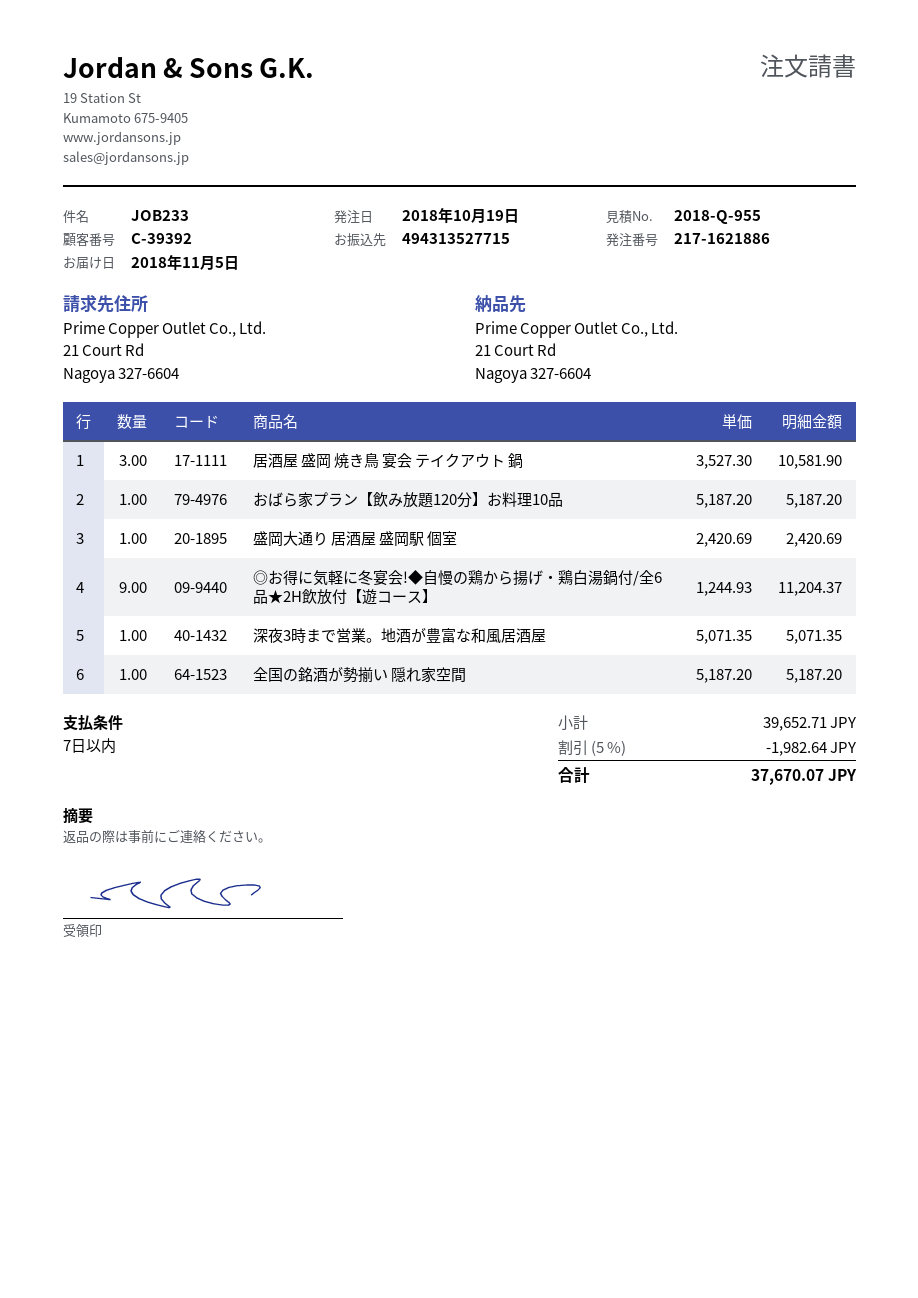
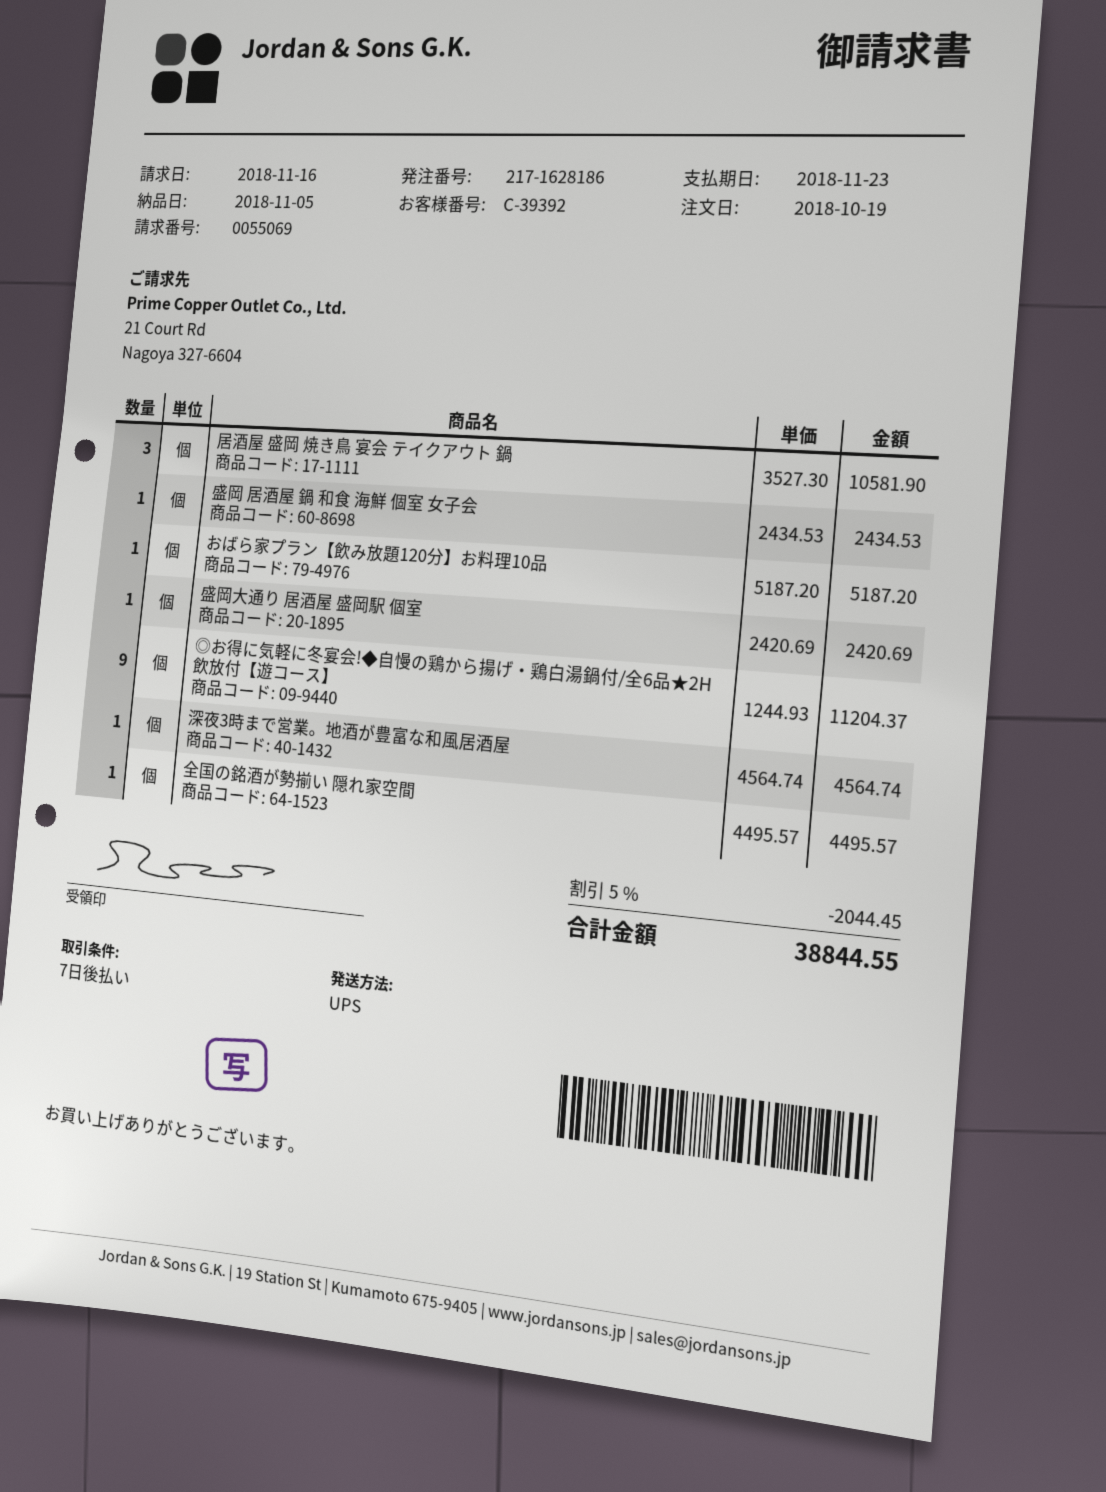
order number: 217-1621886 -> 217-1628186
深夜3時まで営業。地酒が豊富な和風居酒屋: 1 x 5071.35 = 5071.35 -> 1 x 4564.74 = 4564.74
全国の銘酒が勢揃い 隠れ家空間: 1 x 5187.20 = 5187.20 -> 1 x 4495.57 = 4495.57
盛岡 居酒屋 鍋 和食 海鮮 個室 女子会: none -> 1 x 2434.53 = 2434.53
discount: 5% = 1982.64 -> 5% = 2044.45
total: 37670.07 -> 38844.55

